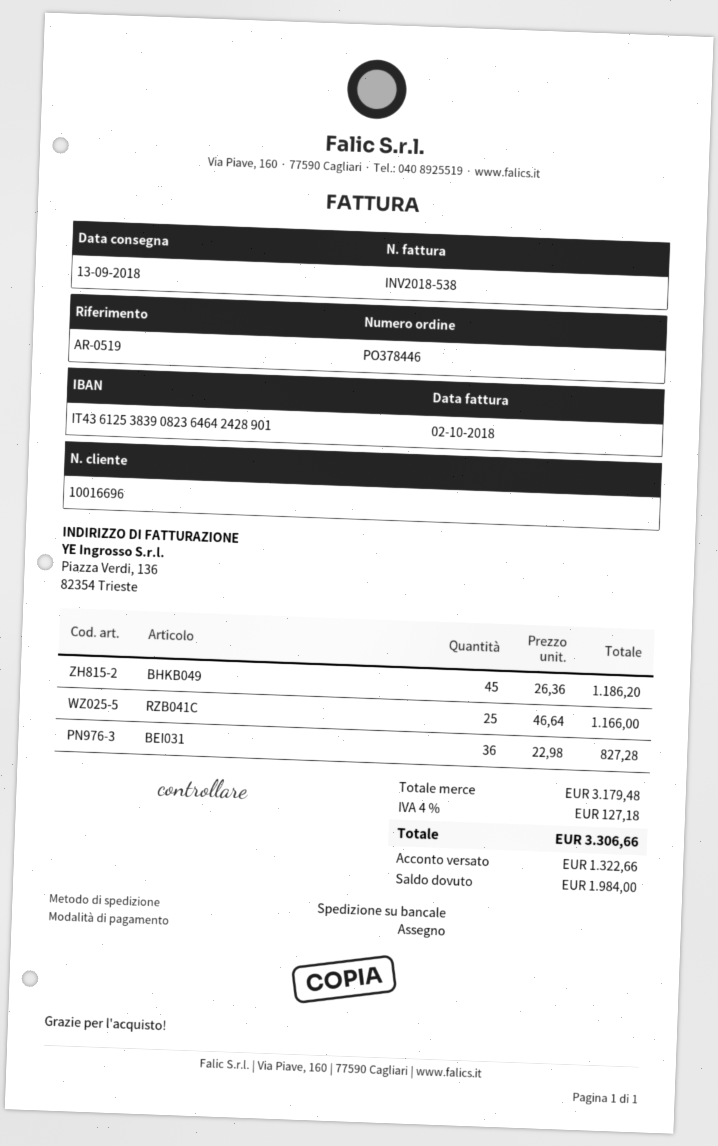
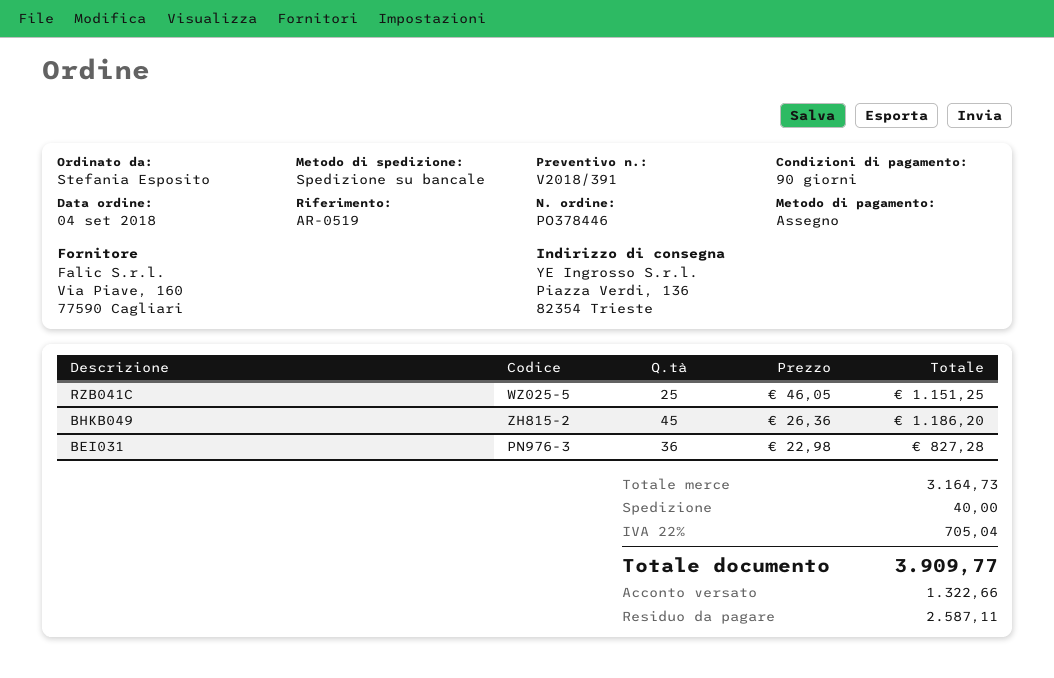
RZB041C: 25 x 46.64 = 1166.00 -> 25 x 46.05 = 1151.25
subtotal: 3179.48 -> 3164.73
shipping: none -> 40.00
tax: 4% = 127.18 -> 22% = 705.04
total: 3306.66 -> 3909.77
balance: 1984.00 -> 2587.11

